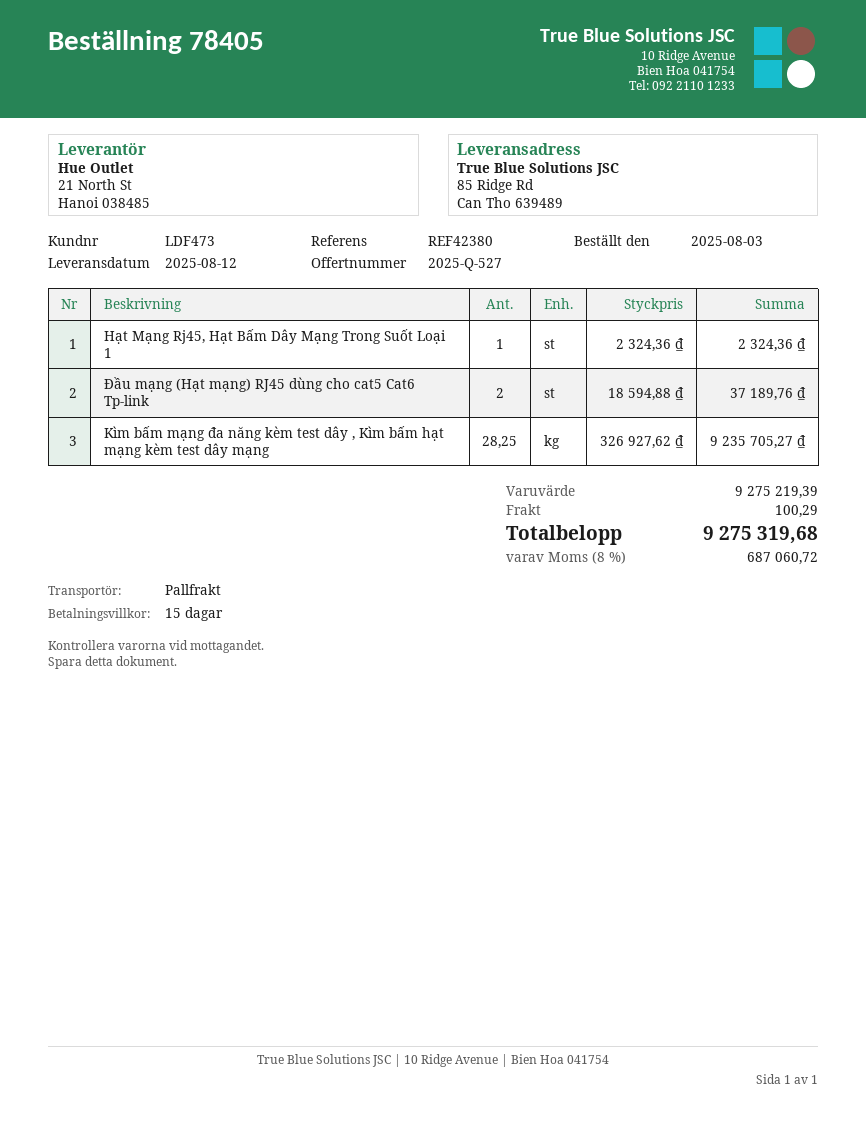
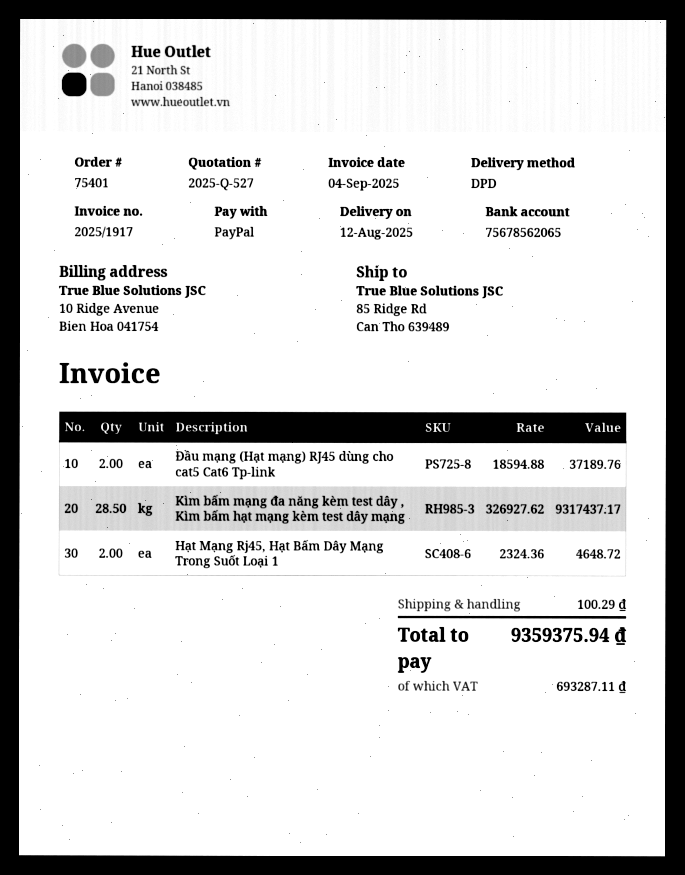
order number: 78405 -> 75401
shipping method: pallet freight -> DPD
Hạt Mạng Rj45, Hạt Bấm Dây Mạng Trong Suốt Loại 1: 1 x 2324.36 = 2324.36 -> 2 x 2324.36 = 4648.72
Kìm bấm mạng đa năng kèm test dây , Kìm bấm hạt mạng kèm test dây mạng: 28.25 x 326927.62 = 9235705.27 -> 28.5 x 326927.62 = 9317437.17
tax: 687060.72 -> 693287.11
total: 9275319.68 -> 9359375.94

